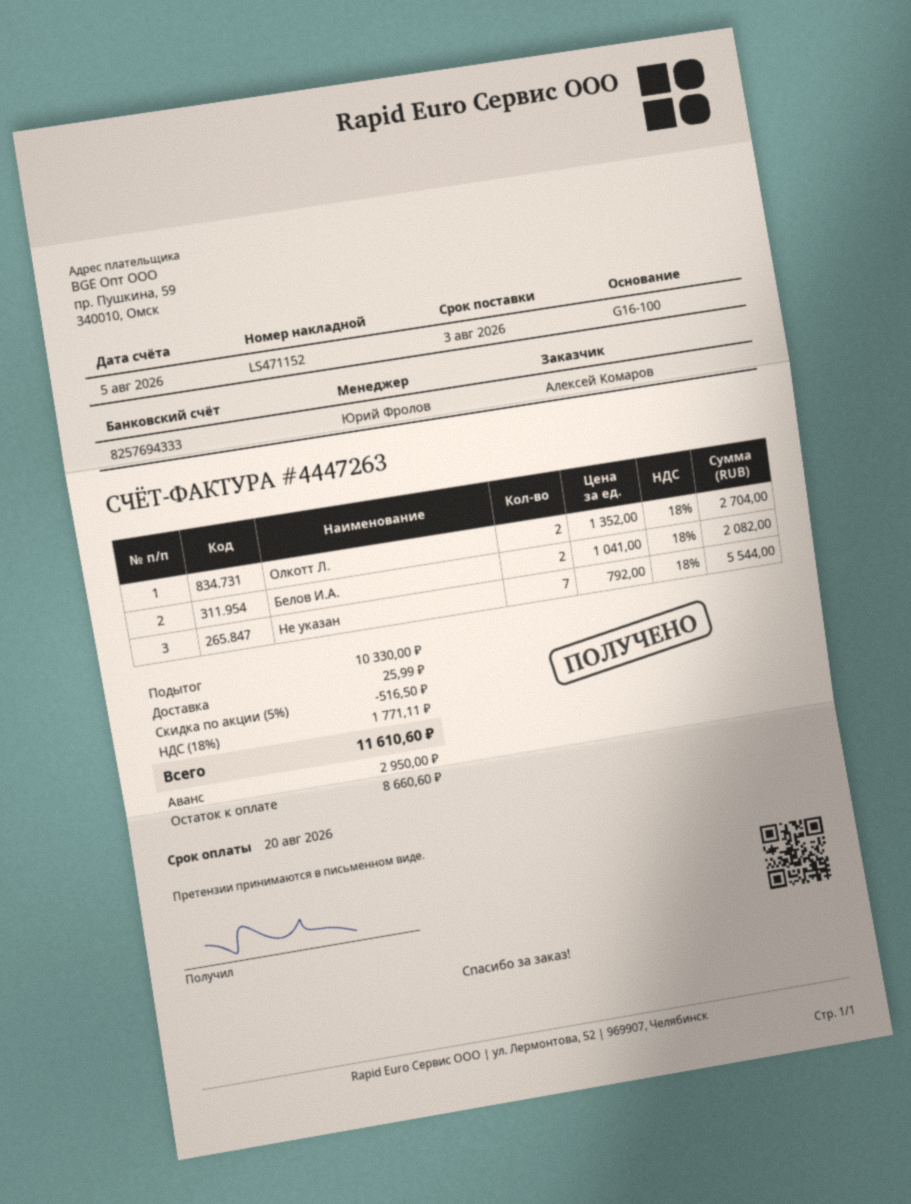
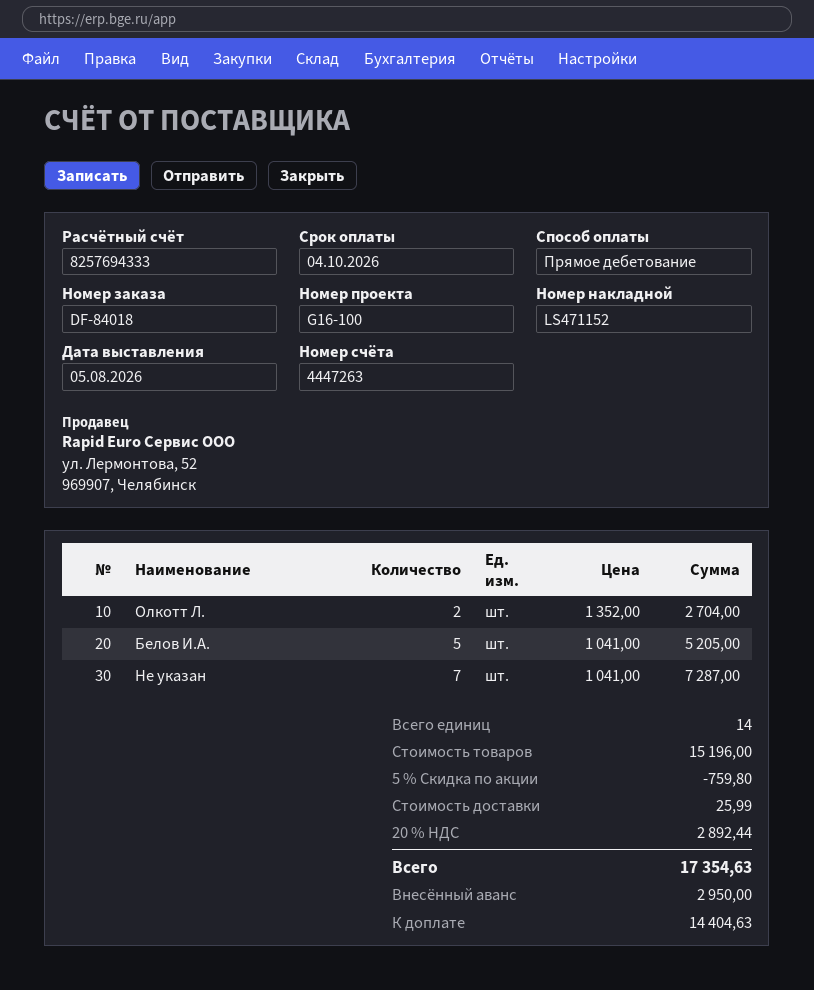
due date: 2026-08-20 -> 2026-10-04
Белов И.А.: 2 x 1041.00 = 2082.00 -> 5 x 1041.00 = 5205.00
Не указан: 7 x 792.00 = 5544.00 -> 7 x 1041.00 = 7287.00
subtotal: 10330.00 -> 15196.00
discount: 5% = 516.50 -> 5% = 759.80
tax: 18% = 1771.11 -> 20% = 2892.44
total: 11610.60 -> 17354.63
balance: 8660.60 -> 14404.63

